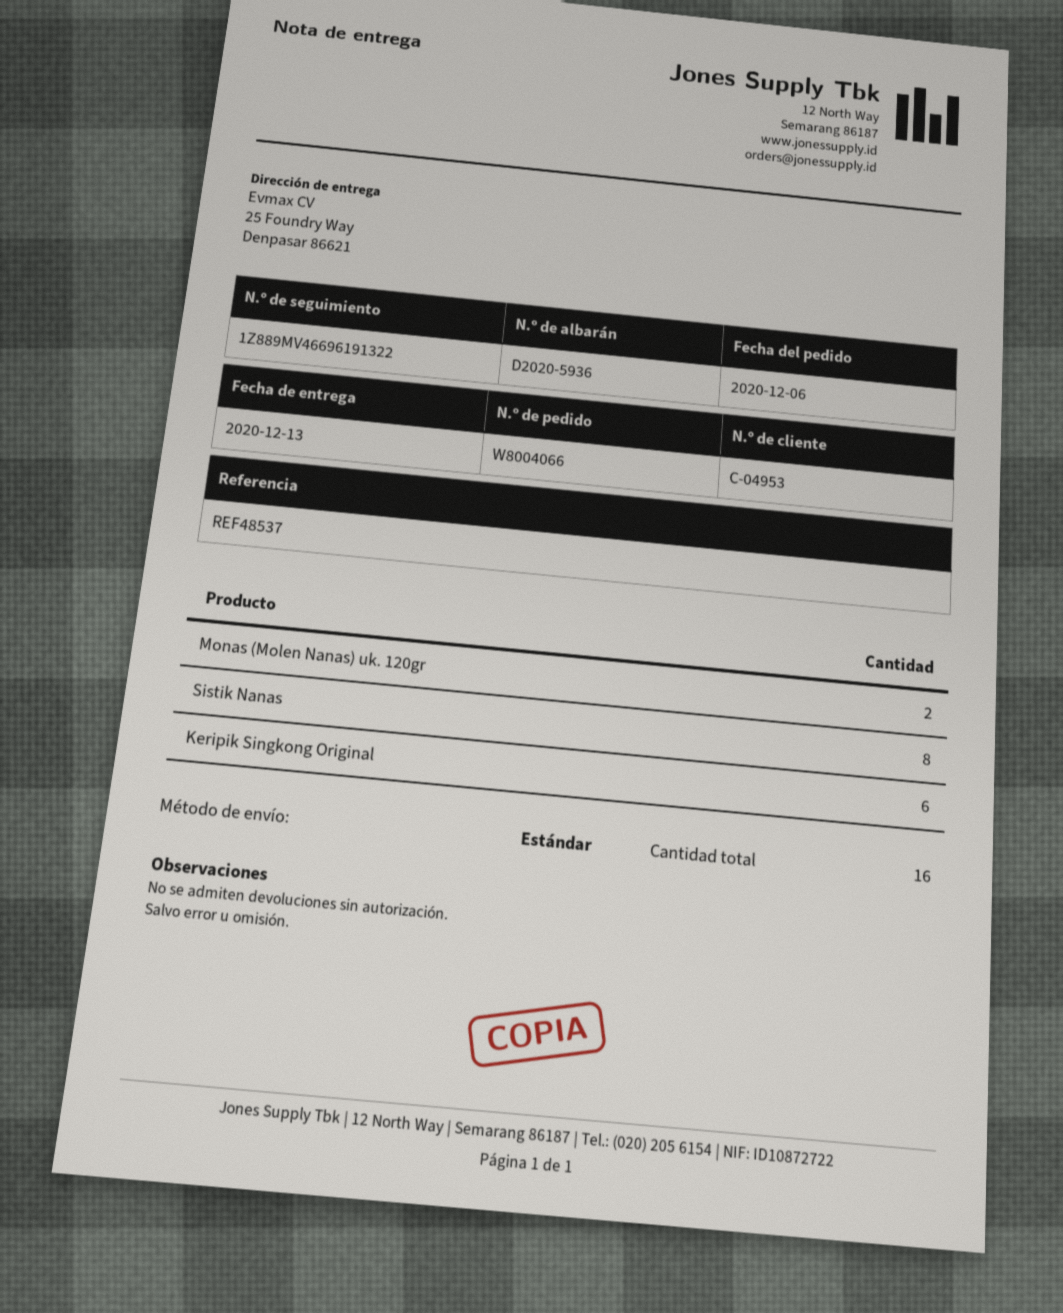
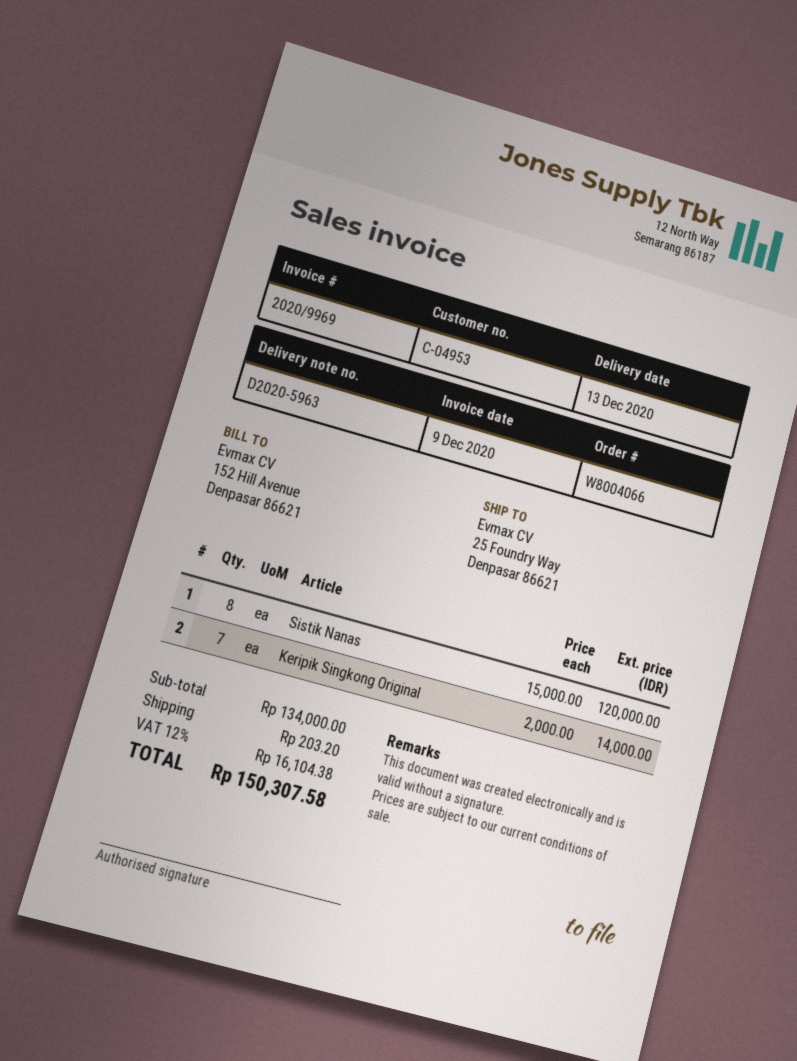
delivery note number: D2020-5936 -> D2020-5963
Monas (Molen Nanas) uk. 120gr: 2 -> none
Keripik Singkong Original: 6 -> 7

